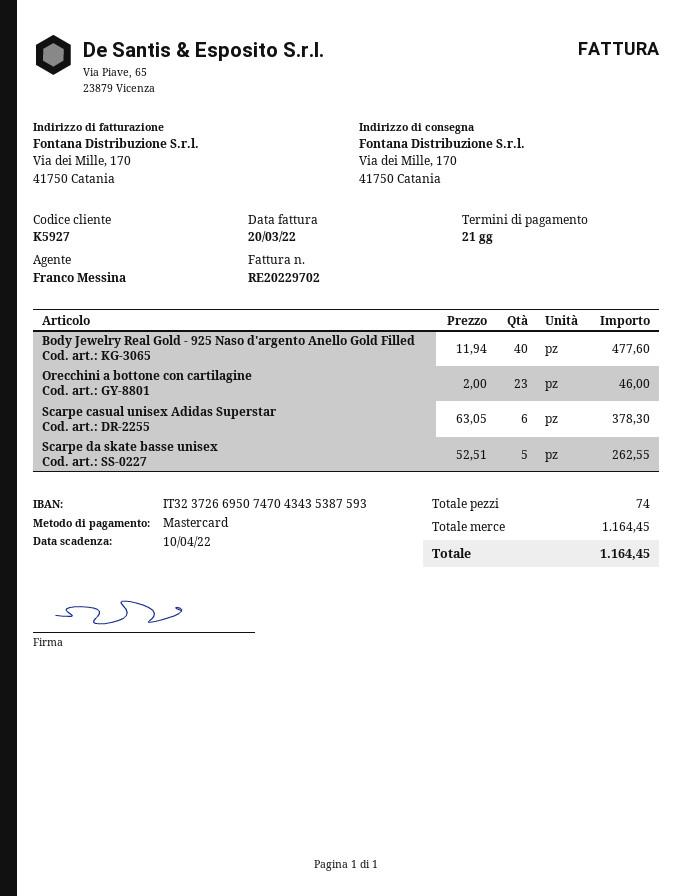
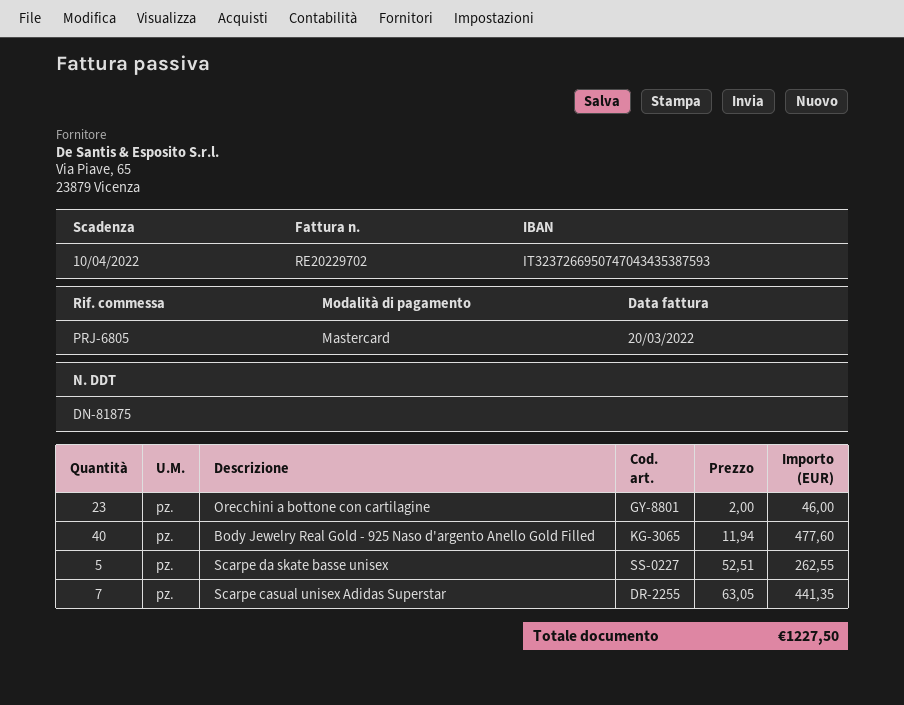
Scarpe casual unisex Adidas Superstar: 6 x 63.05 = 378.30 -> 7 x 63.05 = 441.35
total: 1164.45 -> 1227.50

